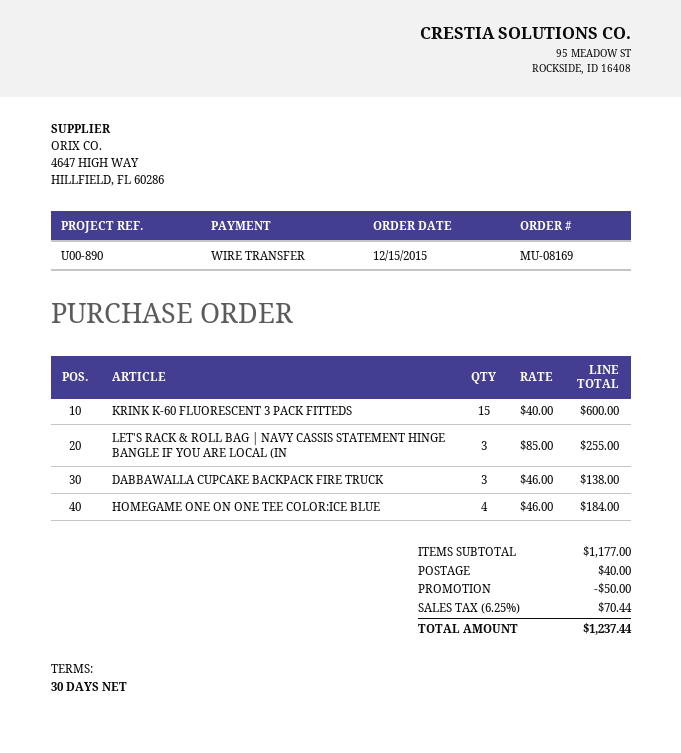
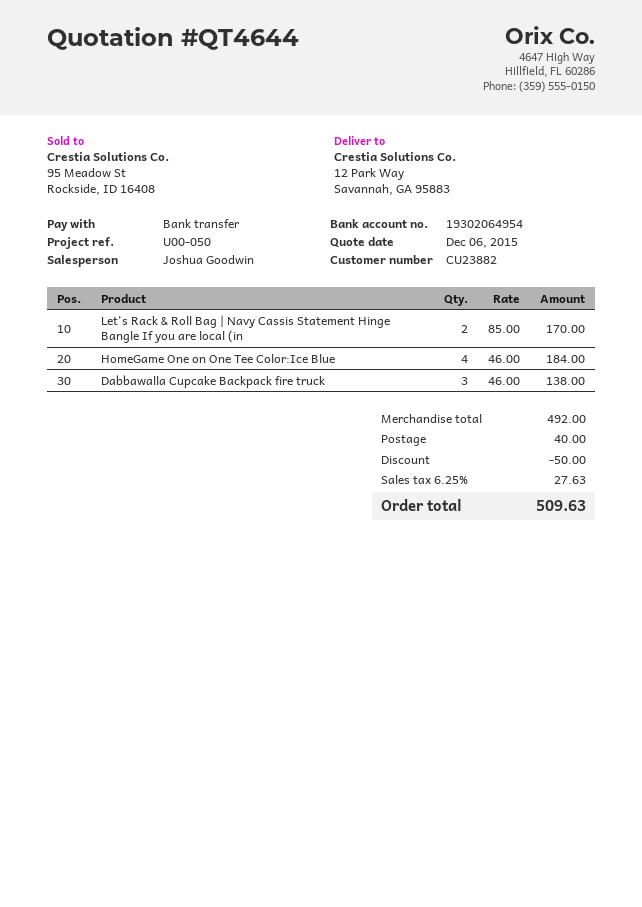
reference: U00-890 -> U00-050
KRINK K-60 FLUORESCENT 3 PACK FITTEDS: 15 x 40.00 = 600.00 -> none
LET'S RACK & ROLL BAG | NAVY CASSIS STATEMENT HINGE BANGLE IF YOU ARE LOCAL (IN: 3 x 85.00 = 255.00 -> 2 x 85.00 = 170.00
subtotal: 1177.00 -> 492.00
tax: 6.25% = 70.44 -> 6.25% = 27.63
total: 1237.44 -> 509.63

